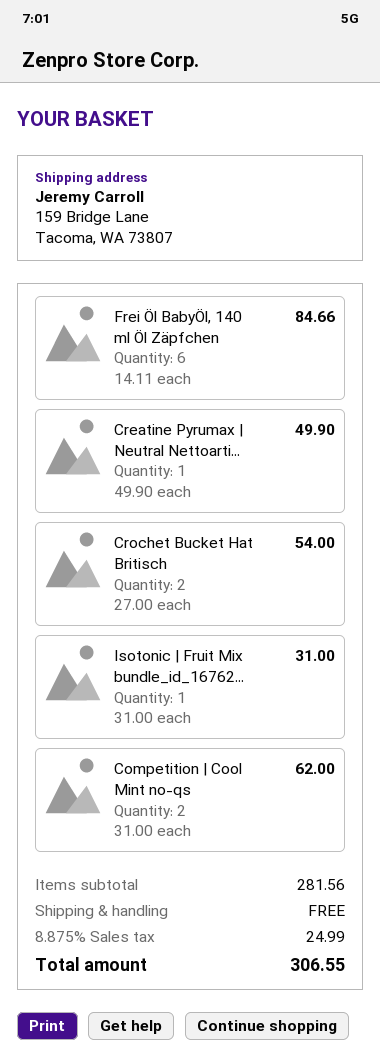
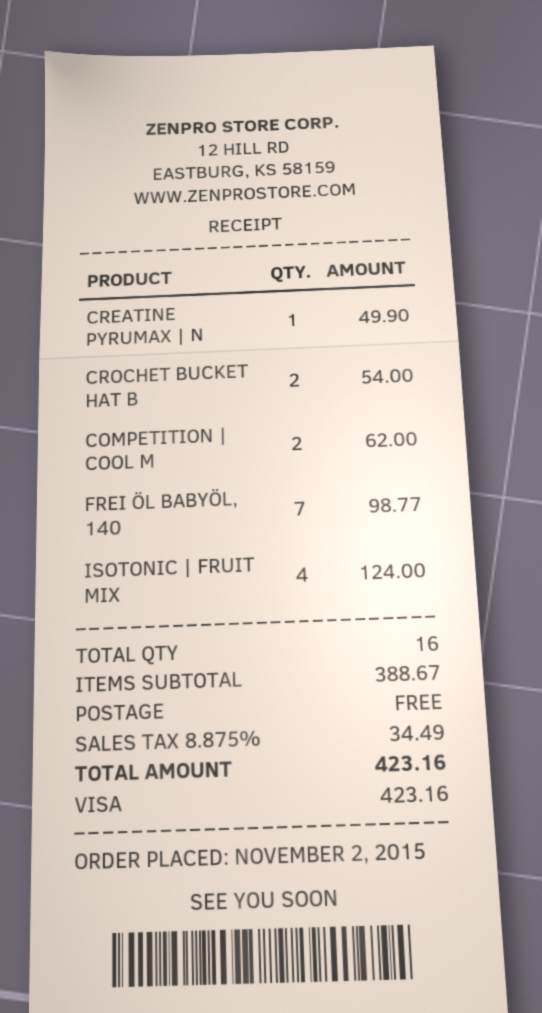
Frei Öl BabyÖl, 140 ml Öl Zäpfchen: 6 for 84.66 -> 7 for 98.77
Isotonic | Fruit Mix bundle_id_16762...: 1 for 31.00 -> 4 for 124.00
subtotal: 281.56 -> 388.67
tax: 8.875% = 24.99 -> 8.875% = 34.49
total: 306.55 -> 423.16

